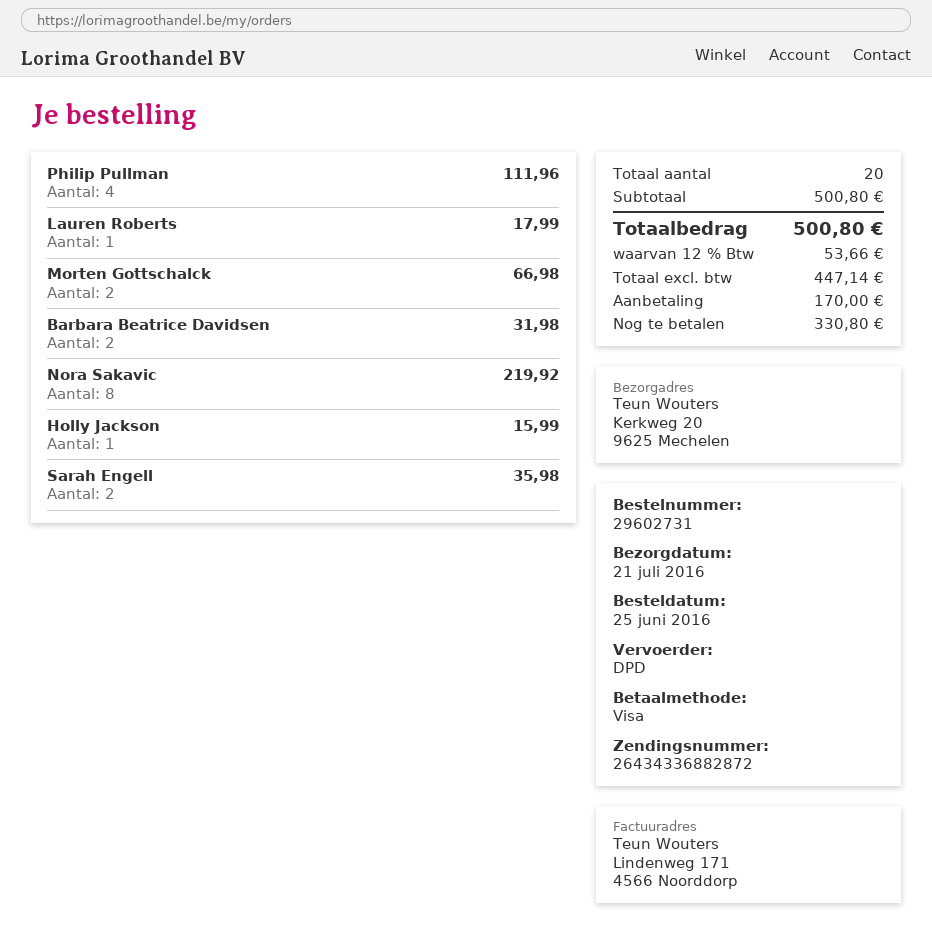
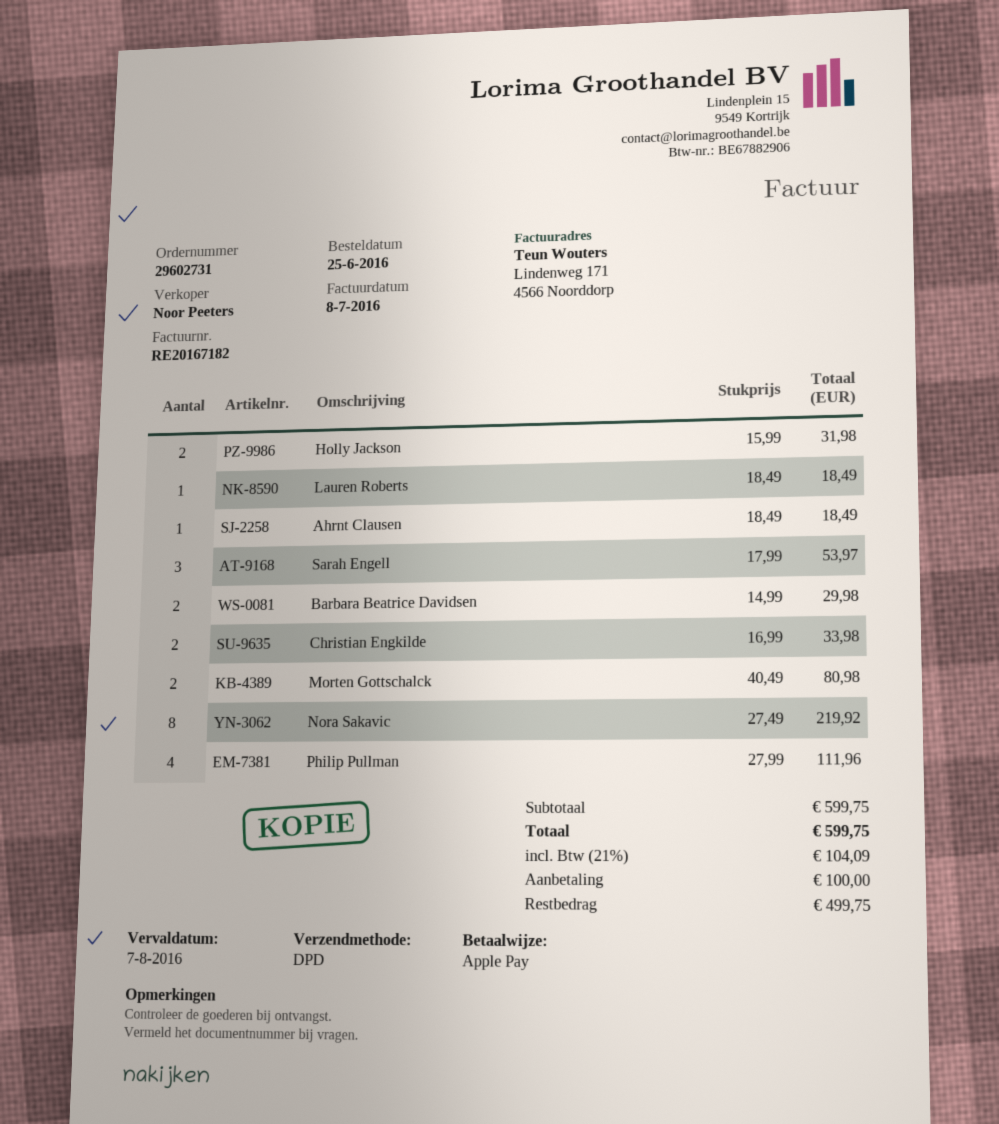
payment method: Visa -> Apple Pay
Lauren Roberts: 1 for 17.99 -> 1 for 18.49
Morten Gottschalck: 2 for 66.98 -> 2 for 80.98
Barbara Beatrice Davidsen: 2 for 31.98 -> 2 for 29.98
Holly Jackson: 1 for 15.99 -> 2 for 31.98
Sarah Engell: 2 for 35.98 -> 3 for 53.97
Ahrnt Clausen: none -> 1 for 18.49
Christian Engkilde: none -> 2 for 33.98
subtotal: 500.80 -> 599.75
tax: 12% = 53.66 -> 21% = 104.09
total: 500.80 -> 599.75
deposit: 170.00 -> 100.00
balance: 330.80 -> 499.75

